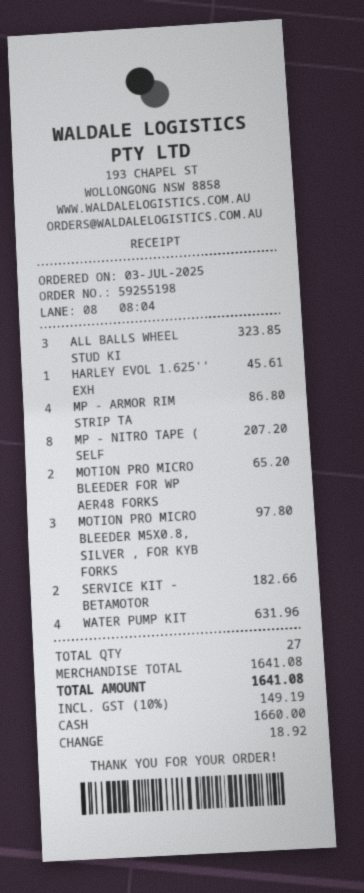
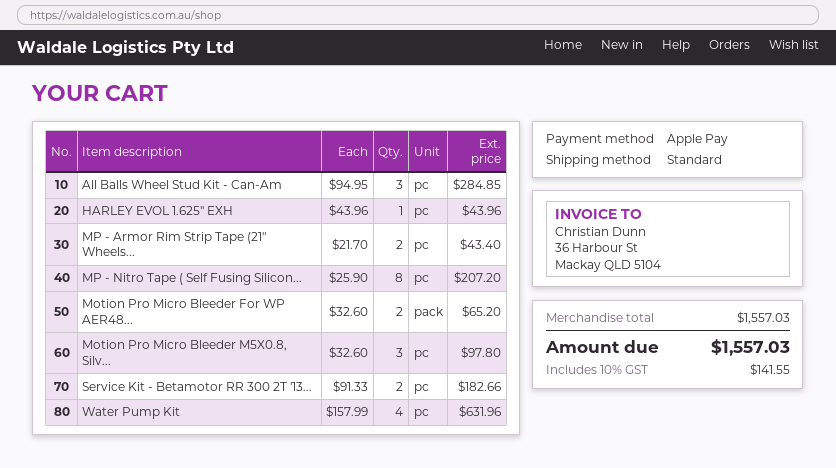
payment method: cash -> Apple Pay
ALL BALLS WHEEL STUD KI: 3 for 323.85 -> 3 for 284.85
HARLEY EVOL 1.625'' EXH: 1 for 45.61 -> 1 for 43.96
MP - ARMOR RIM STRIP TA: 4 for 86.80 -> 2 for 43.40
subtotal: 1641.08 -> 1557.03
tax: 10% = 149.19 -> 10% = 141.55
total: 1641.08 -> 1557.03

